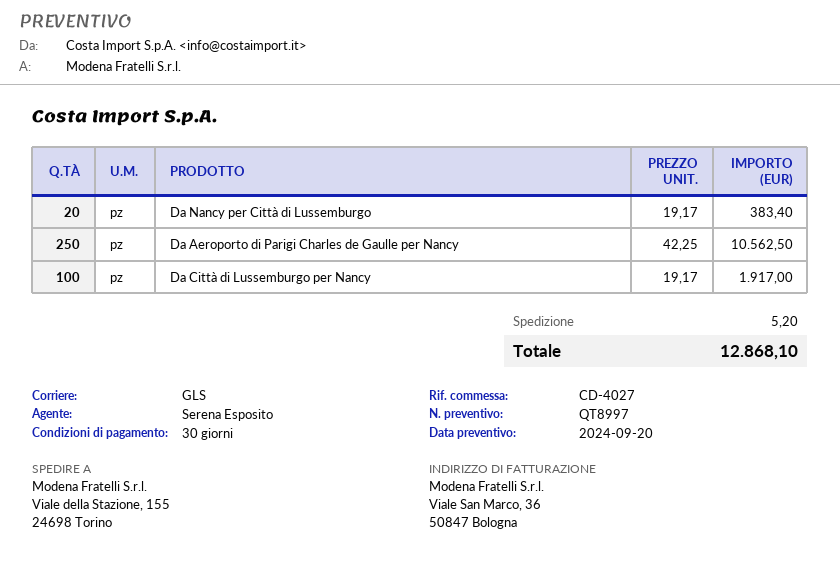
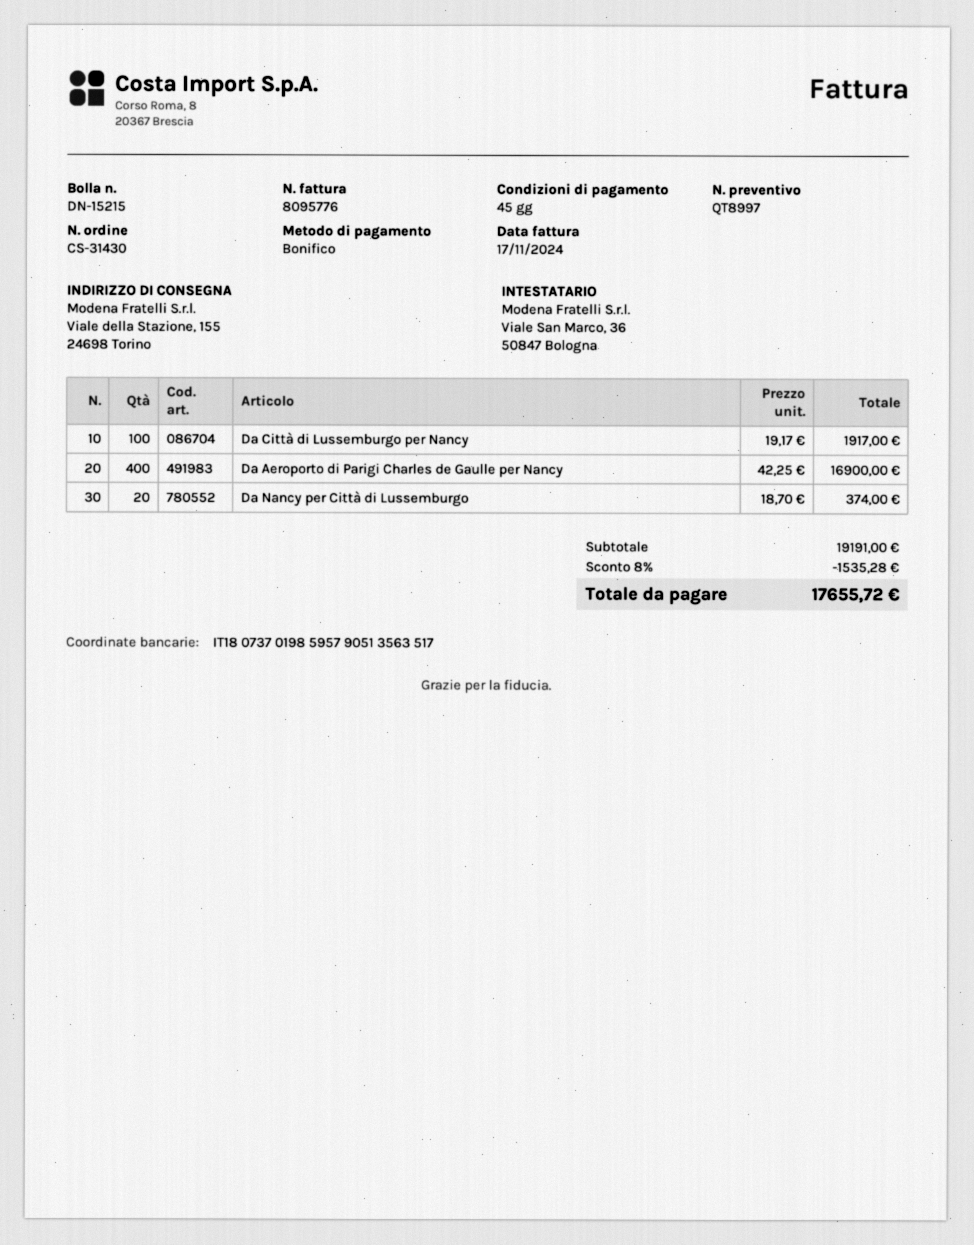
payment terms: 30 days -> 45 days
Da Nancy per Città di Lussemburgo: 20 x 19.17 = 383.40 -> 20 x 18.70 = 374.00
Da Aeroporto di Parigi Charles de Gaulle per Nancy: 250 x 42.25 = 10562.50 -> 400 x 42.25 = 16900.00
discount: none -> 8% = 1535.28
shipping: 5.20 -> none
total: 12868.10 -> 17655.72

